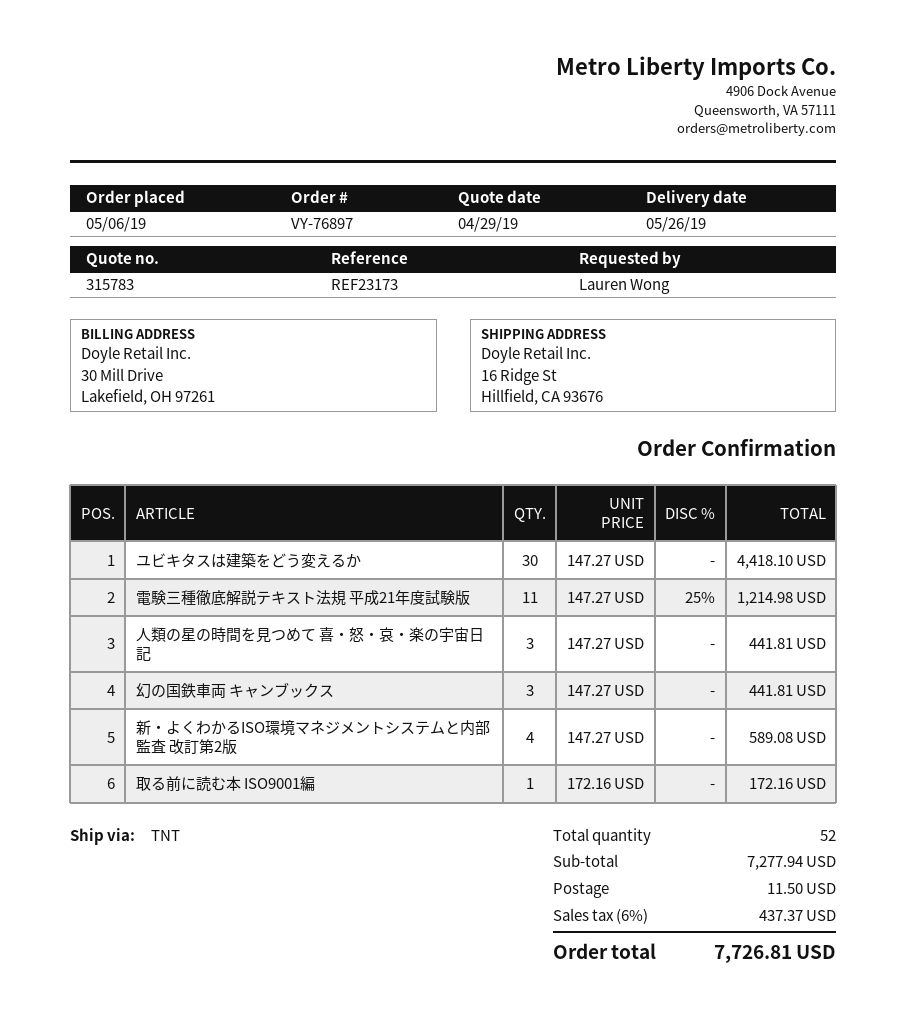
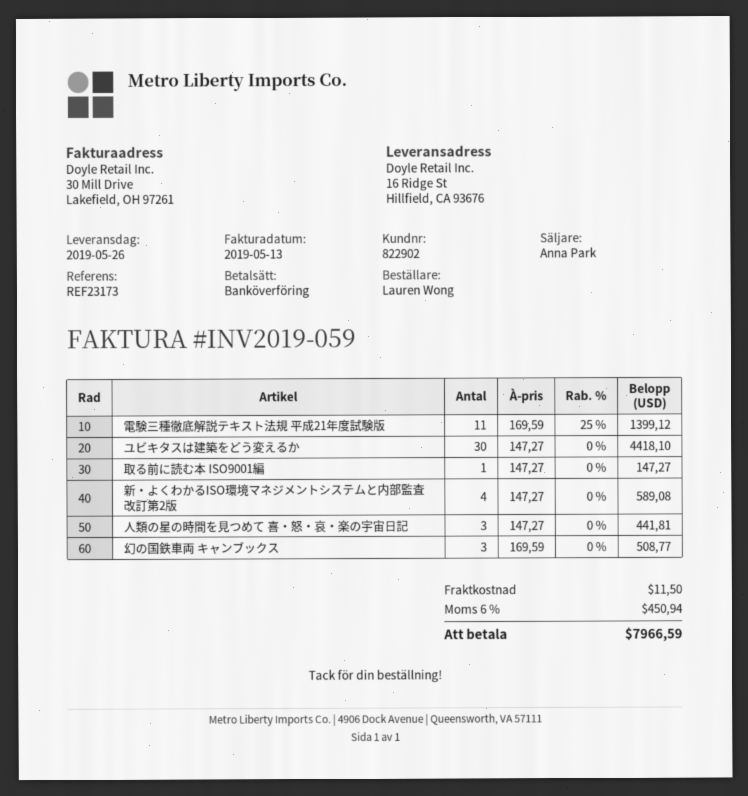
電験三種徹底解説テキスト法規 平成21年度試験版: 11 x 147.27 - 25% = 1214.98 -> 11 x 169.59 - 25% = 1399.12
幻の国鉄車両 キャンブックス: 3 x 147.27 = 441.81 -> 3 x 169.59 = 508.77
取る前に読む本 ISO9001編: 1 x 172.16 = 172.16 -> 1 x 147.27 = 147.27
tax: 6% = 437.37 -> 6% = 450.94
total: 7726.81 -> 7966.59

